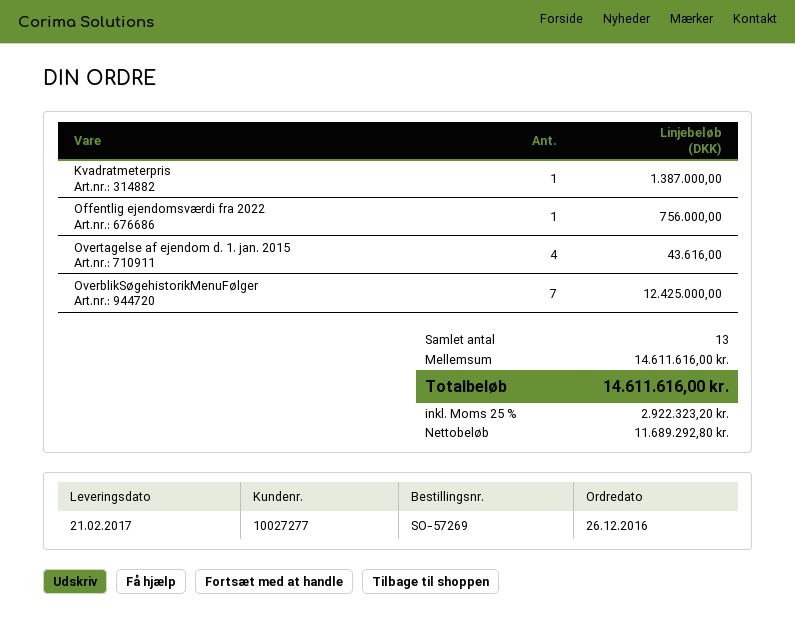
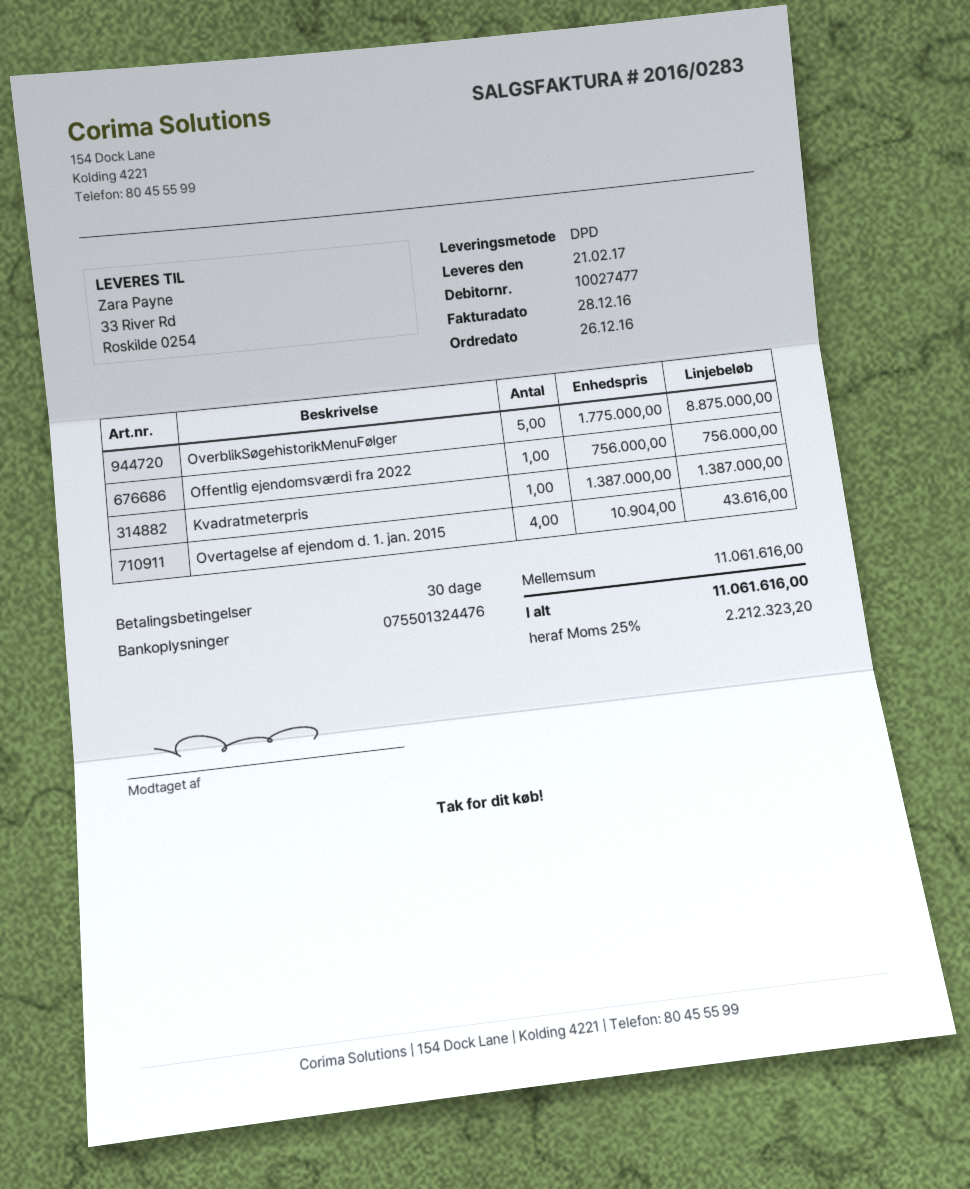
customer number: 10027277 -> 10027477
OverblikSøgehistorikMenuFølger: 7 for 12425000.00 -> 5 for 8875000.00
subtotal: 14611616.00 -> 11061616.00
tax: 25% = 2922323.20 -> 25% = 2212323.20
total: 14611616.00 -> 11061616.00

